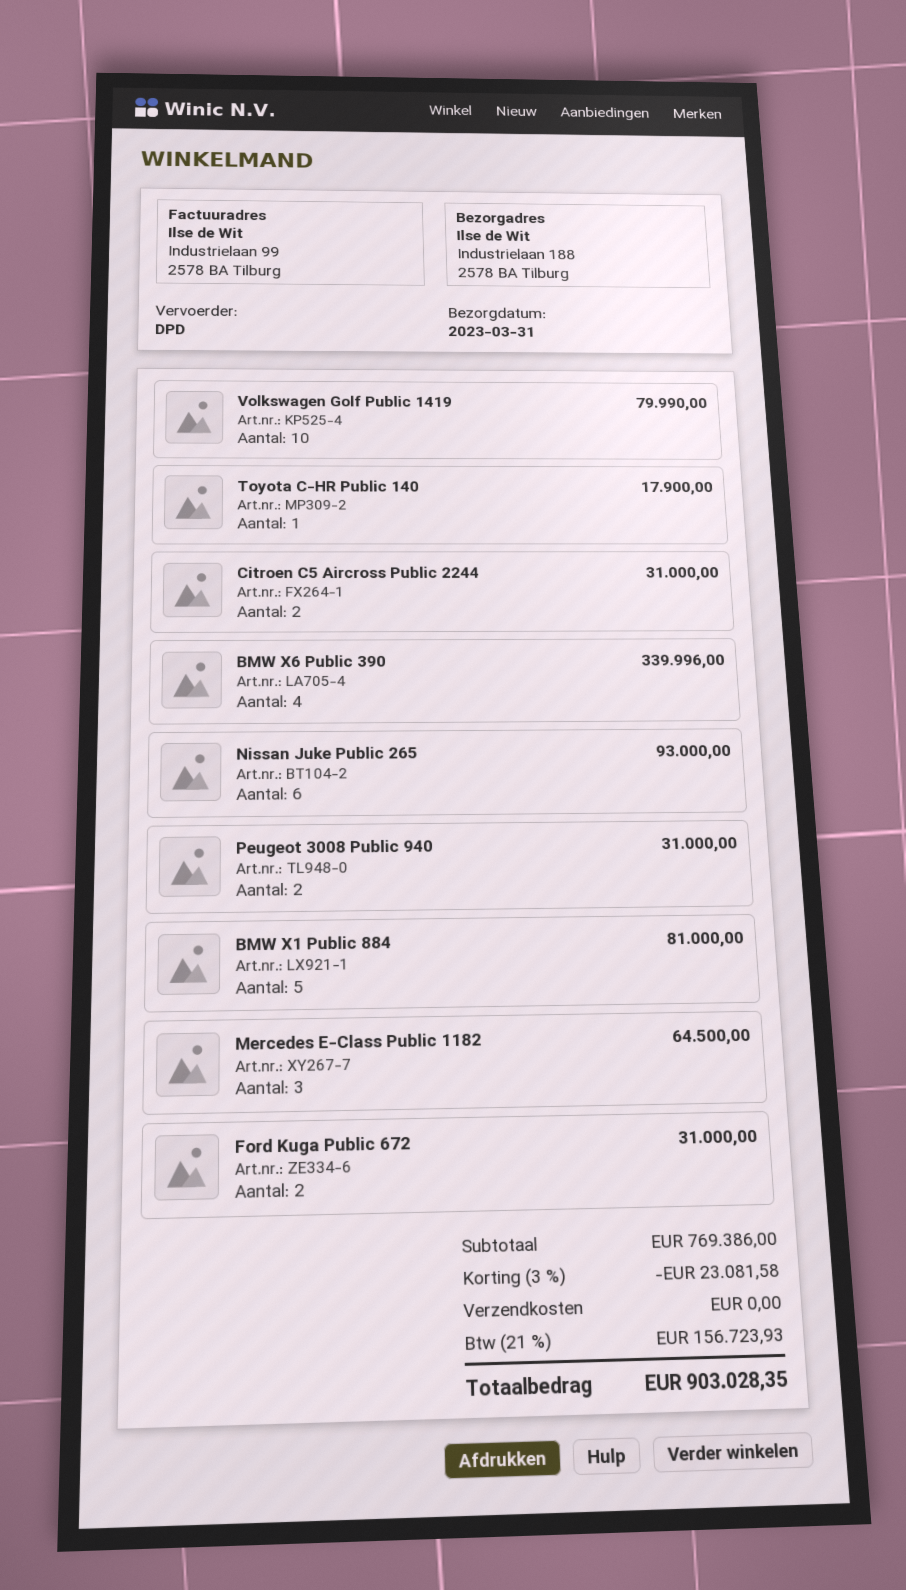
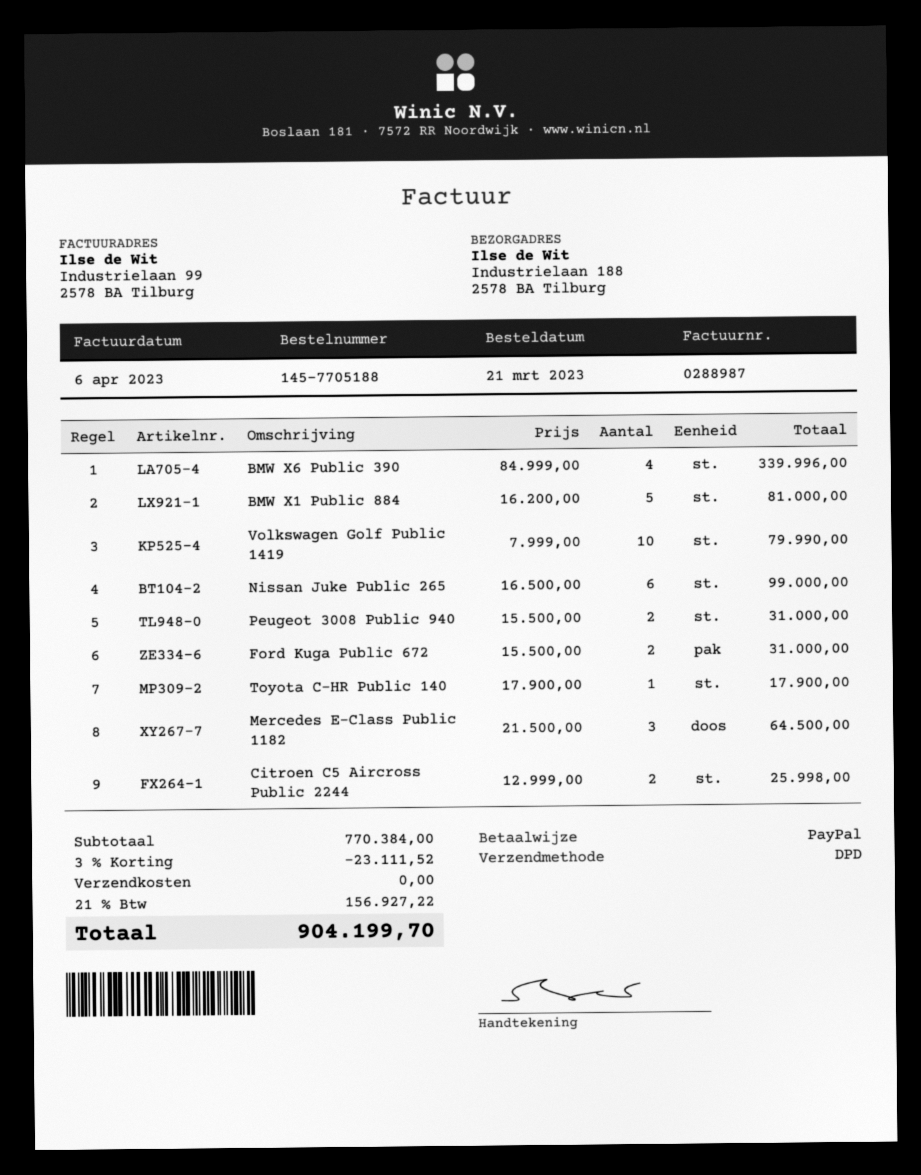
Citroen C5 Aircross Public 2244: 2 for 31000.00 -> 2 for 25998.00
Nissan Juke Public 265: 6 for 93000.00 -> 6 for 99000.00
subtotal: 769386.00 -> 770384.00
discount: 3% = 23081.58 -> 3% = 23111.52
tax: 21% = 156723.93 -> 21% = 156927.22
total: 903028.35 -> 904199.70

